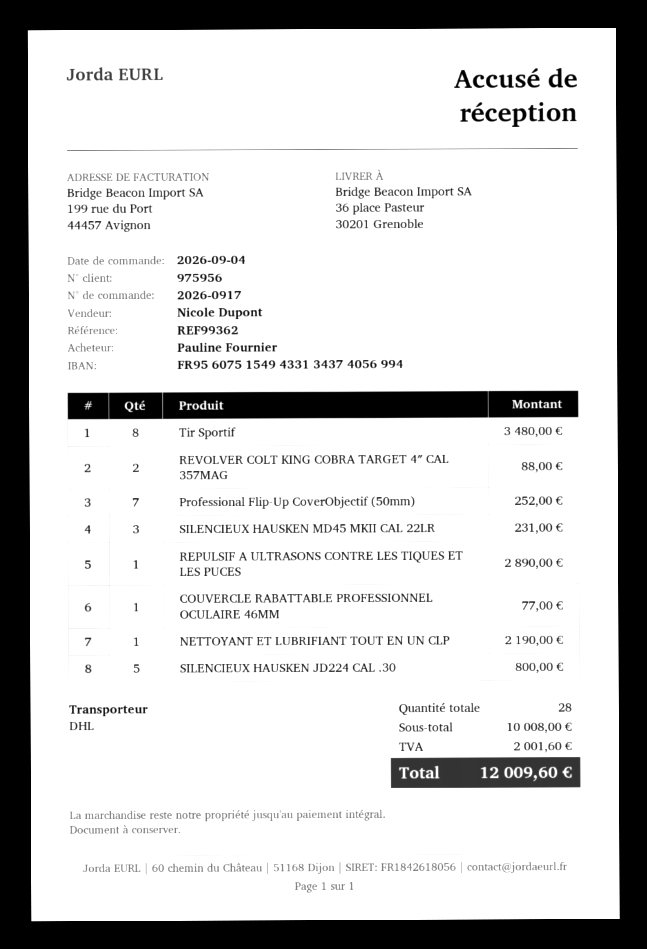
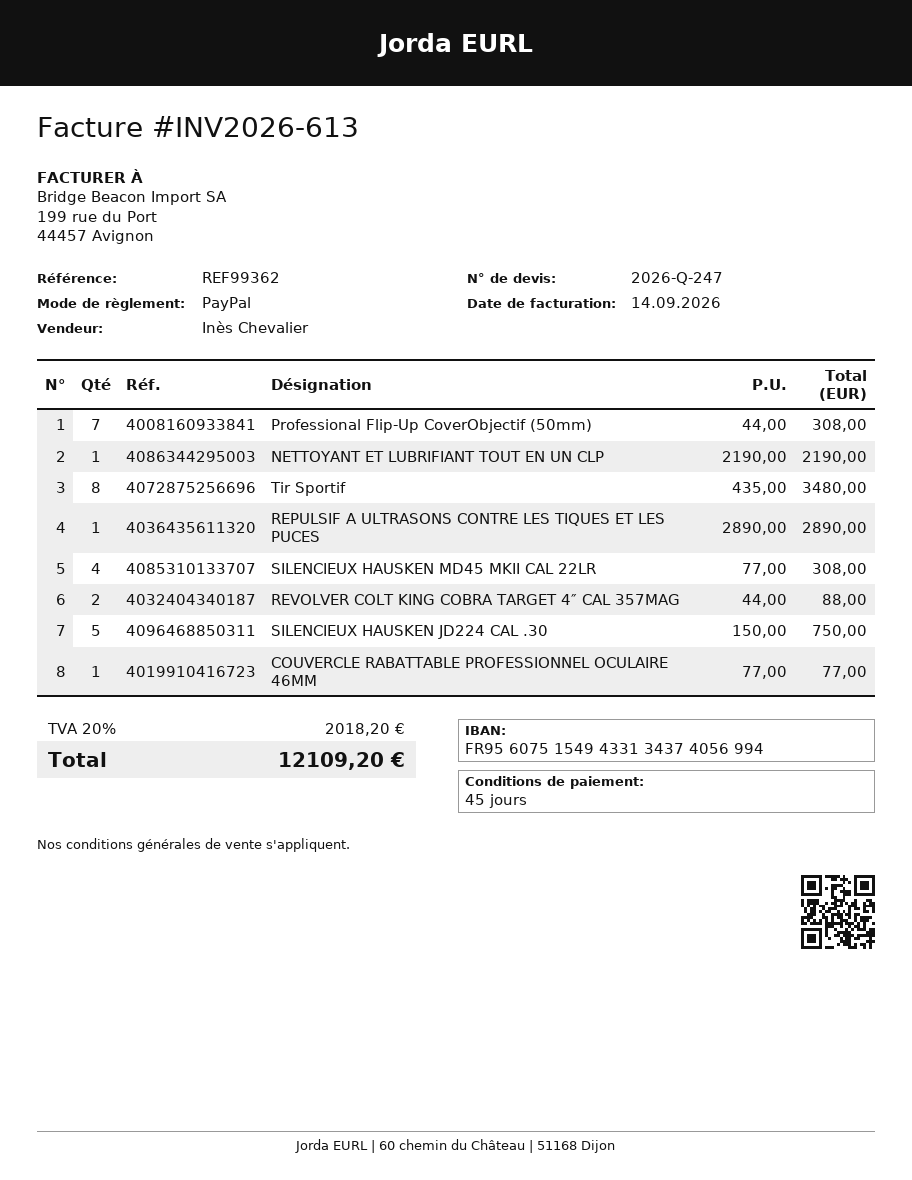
sales rep: Nicole Dupont -> Inès Chevalier
Professional Flip-Up CoverObjectif (50mm): 7 for 252.00 -> 7 for 308.00
SILENCIEUX HAUSKEN MD45 MKII CAL 22LR: 3 for 231.00 -> 4 for 308.00
SILENCIEUX HAUSKEN JD224 CAL .30: 5 for 800.00 -> 5 for 750.00
tax: 2001.60 -> 2018.20
total: 12009.60 -> 12109.20

